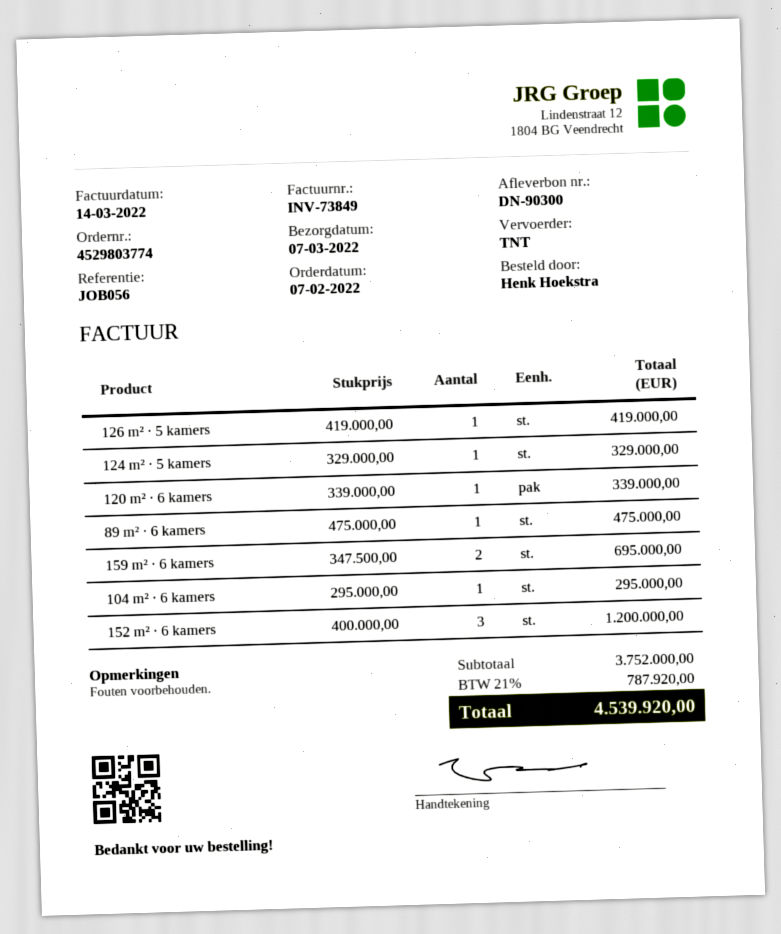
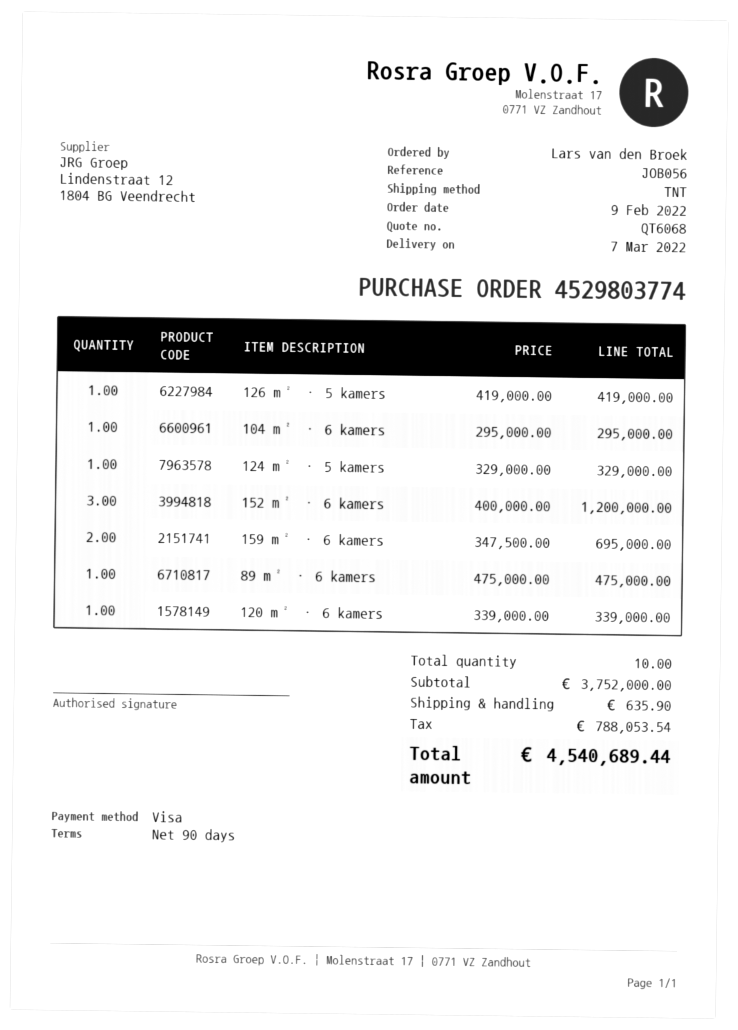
order date: 2022-02-07 -> 2022-02-09
ordered by: Henk Hoekstra -> Lars van den Broek
shipping: none -> 635.90
tax: 787920.00 -> 788053.54
total: 4539920.00 -> 4540689.44

